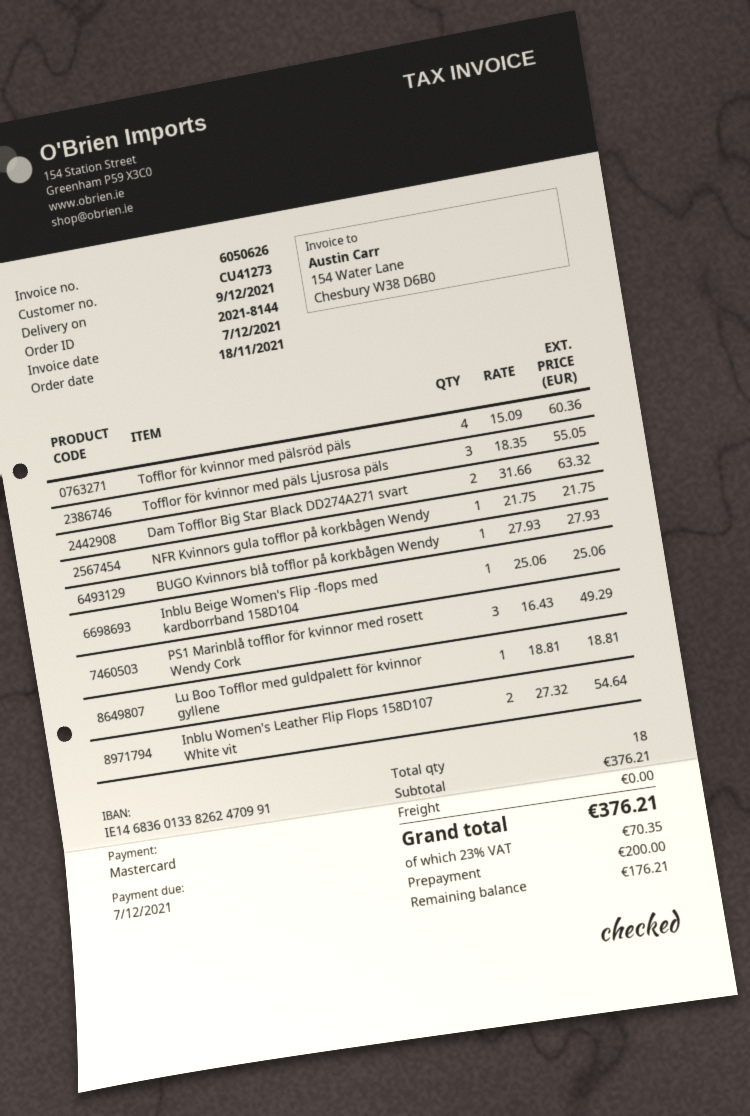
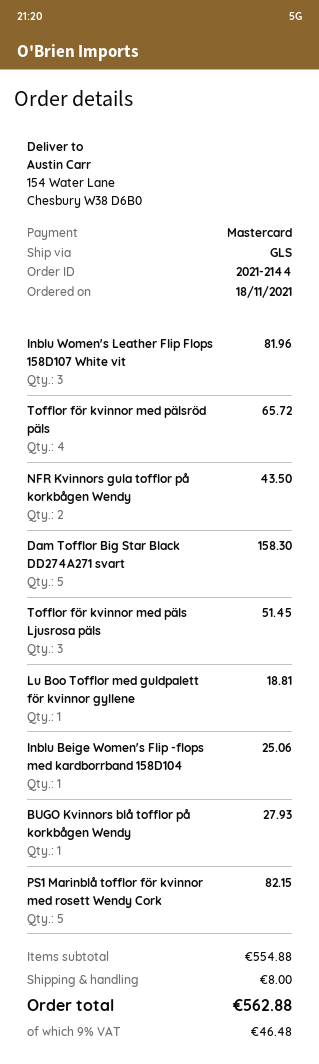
order number: 2021-8144 -> 2021-2144
Tofflor för kvinnor med pälsröd päls: 4 for 60.36 -> 4 for 65.72
Tofflor för kvinnor med päls Ljusrosa päls: 3 for 55.05 -> 3 for 51.45
Dam Tofflor Big Star Black DD274A271 svart: 2 for 63.32 -> 5 for 158.30
NFR Kvinnors gula tofflor på korkbågen Wendy: 1 for 21.75 -> 2 for 43.50
PS1 Marinblå tofflor för kvinnor med rosett Wendy Cork: 3 for 49.29 -> 5 for 82.15
Inblu Women's Leather Flip Flops 158D107 White vit: 2 for 54.64 -> 3 for 81.96
subtotal: 376.21 -> 554.88
shipping: 0.00 -> 8.00
tax: 23% = 70.35 -> 9% = 46.48
total: 376.21 -> 562.88

